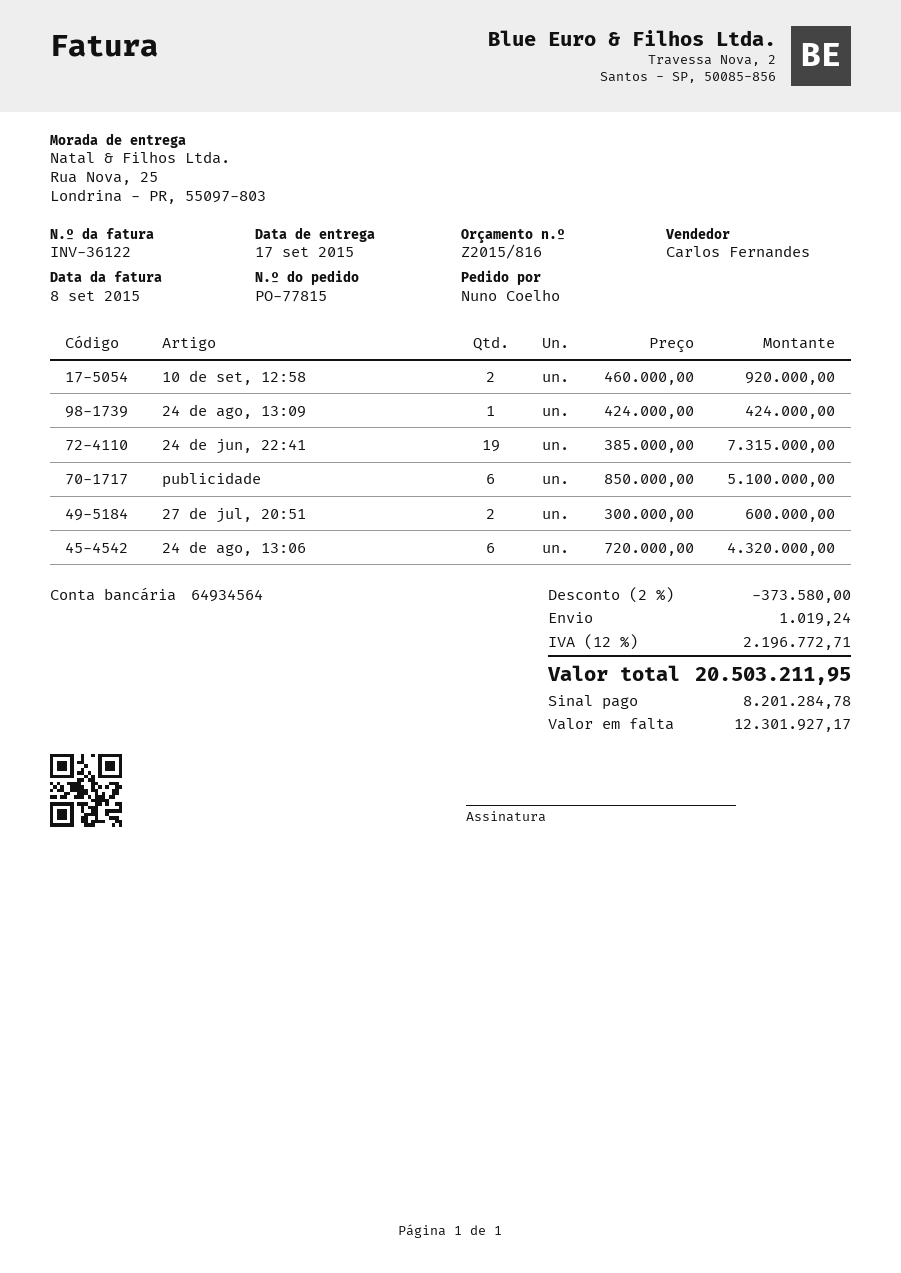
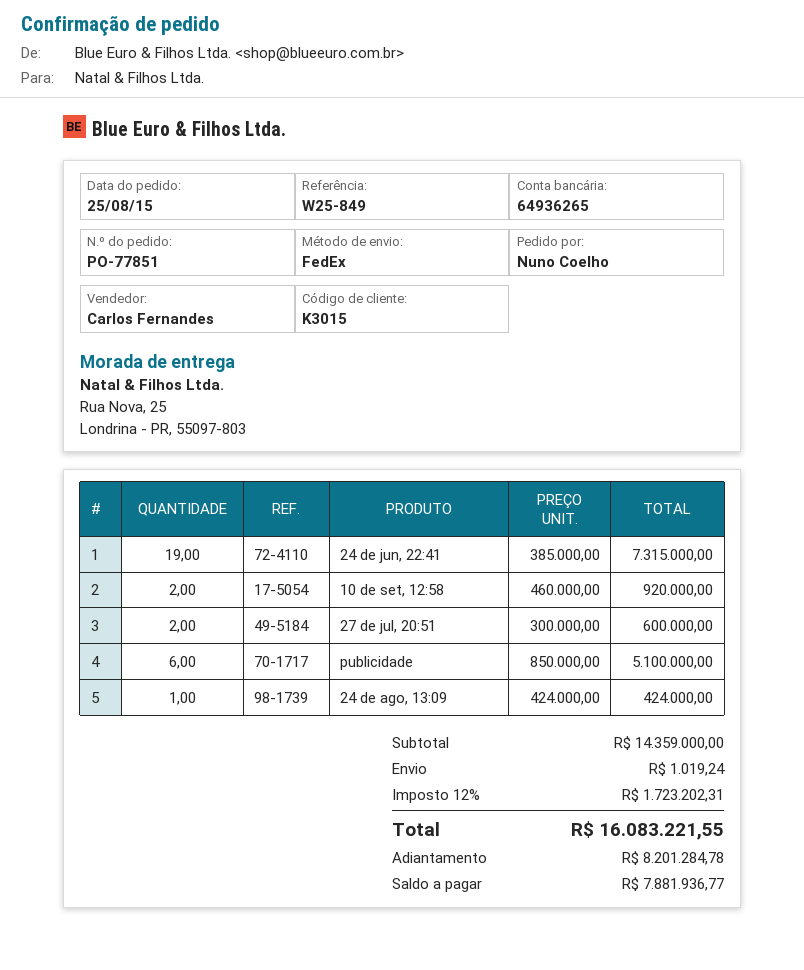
order number: PO-77815 -> PO-77851
bank account: 64934564 -> 64936265
24 de ago, 13:06: 6 x 720000.00 = 4320000.00 -> none
discount: 2% = 373580.00 -> none
tax: 12% = 2196772.71 -> 12% = 1723202.31
total: 20503211.95 -> 16083221.55
balance: 12301927.17 -> 7881936.77

